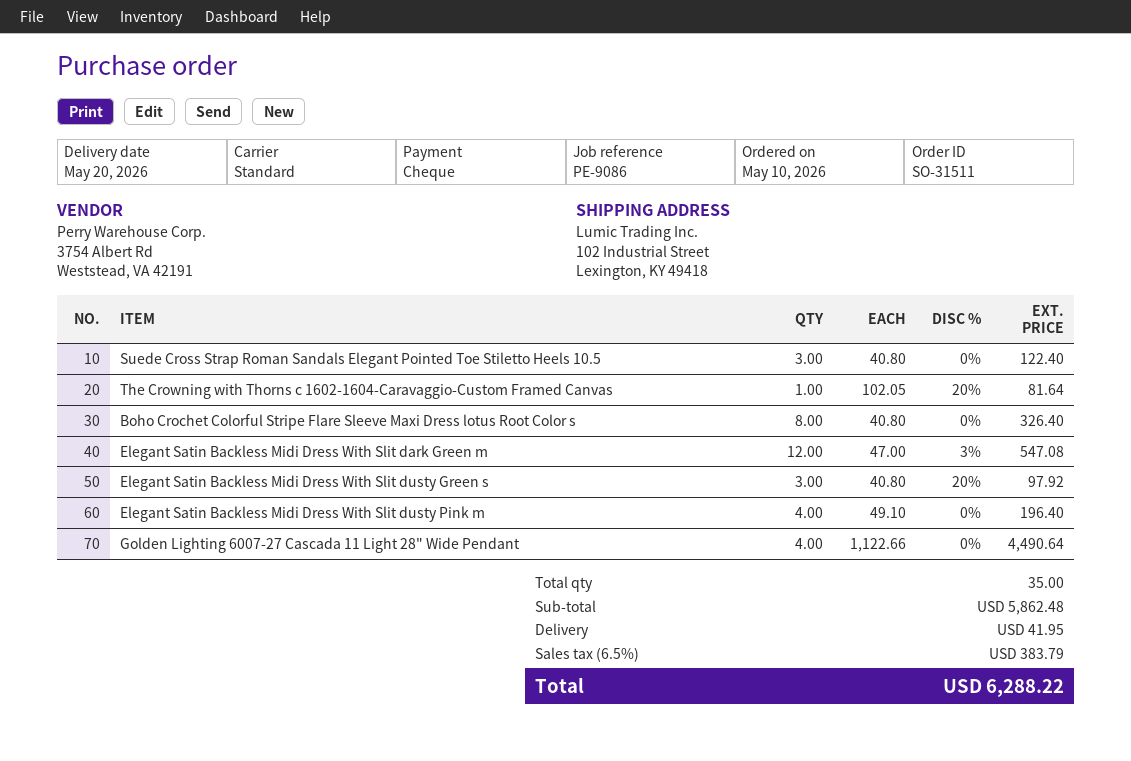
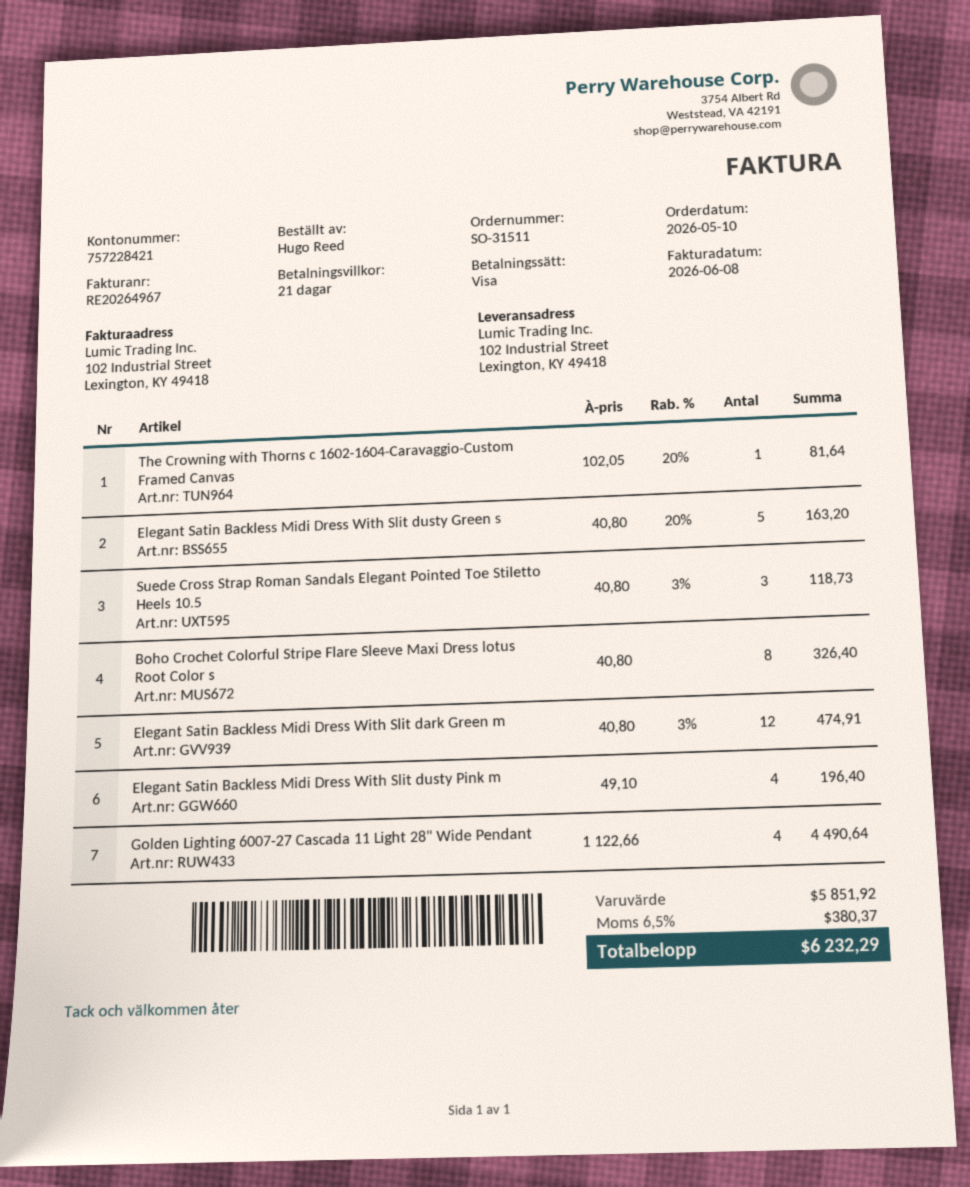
payment method: cheque -> Visa
Suede Cross Strap Roman Sandals Elegant Pointed Toe Stiletto Heels 10.5: 3 x 40.80 = 122.40 -> 3 x 40.80 - 3% = 118.73
Elegant Satin Backless Midi Dress With Slit dark Green m: 12 x 47.00 - 3% = 547.08 -> 12 x 40.80 - 3% = 474.91
Elegant Satin Backless Midi Dress With Slit dusty Green s: 3 x 40.80 - 20% = 97.92 -> 5 x 40.80 - 20% = 163.20
subtotal: 5862.48 -> 5851.92
shipping: 41.95 -> none
tax: 6.5% = 383.79 -> 6.5% = 380.37
total: 6288.22 -> 6232.29

